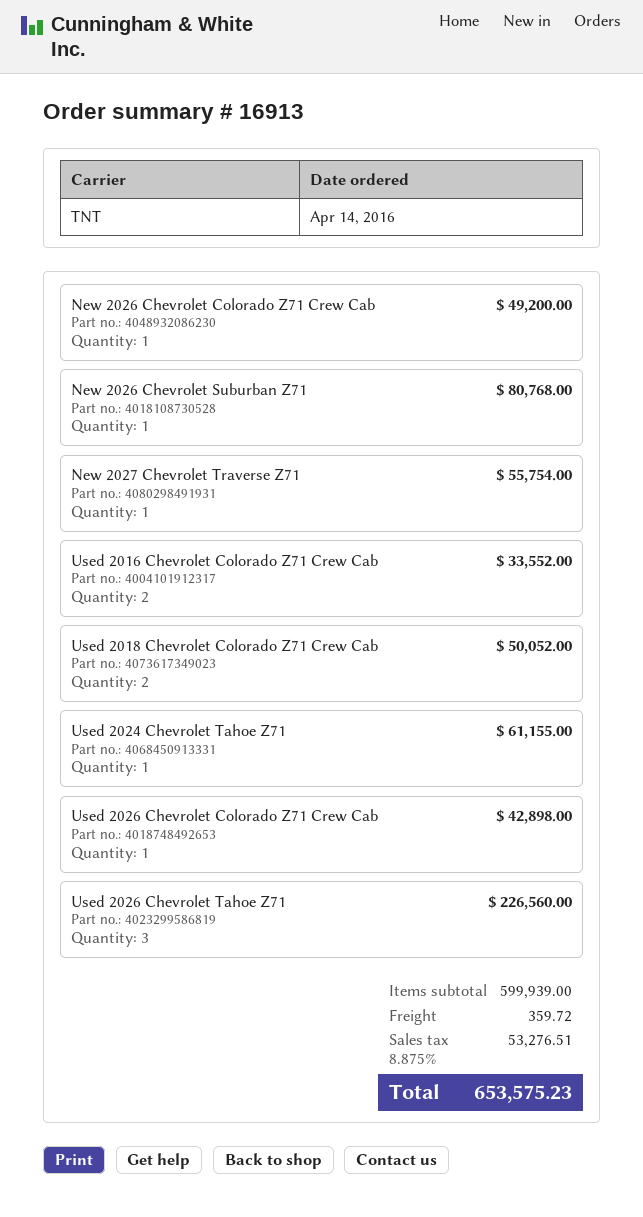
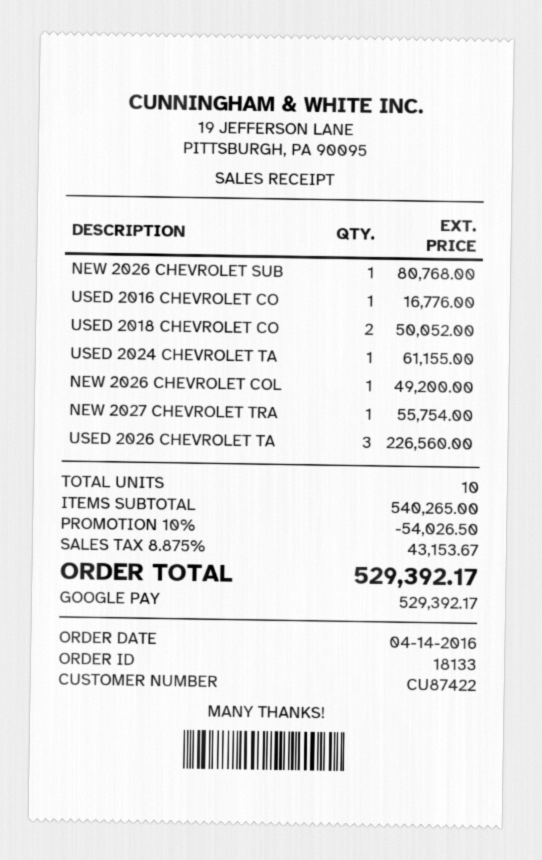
order number: 16913 -> 18133
Used 2016 Chevrolet Colorado Z71 Crew Cab: 2 for 33552.00 -> 1 for 16776.00
Used 2026 Chevrolet Colorado Z71 Crew Cab: 1 for 42898.00 -> none
subtotal: 599939.00 -> 540265.00
discount: none -> 10% = 54026.50
shipping: 359.72 -> none
tax: 8.875% = 53276.51 -> 8.875% = 43153.67
total: 653575.23 -> 529392.17

